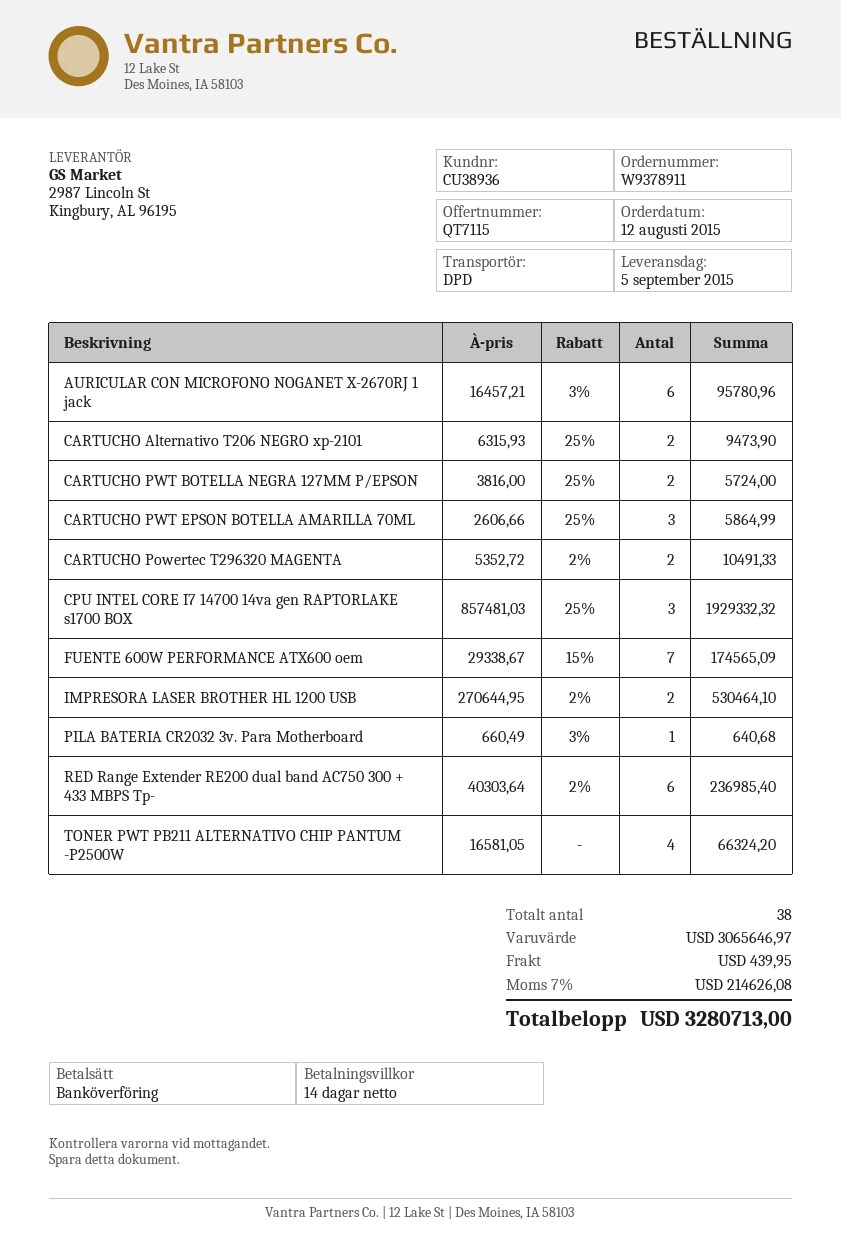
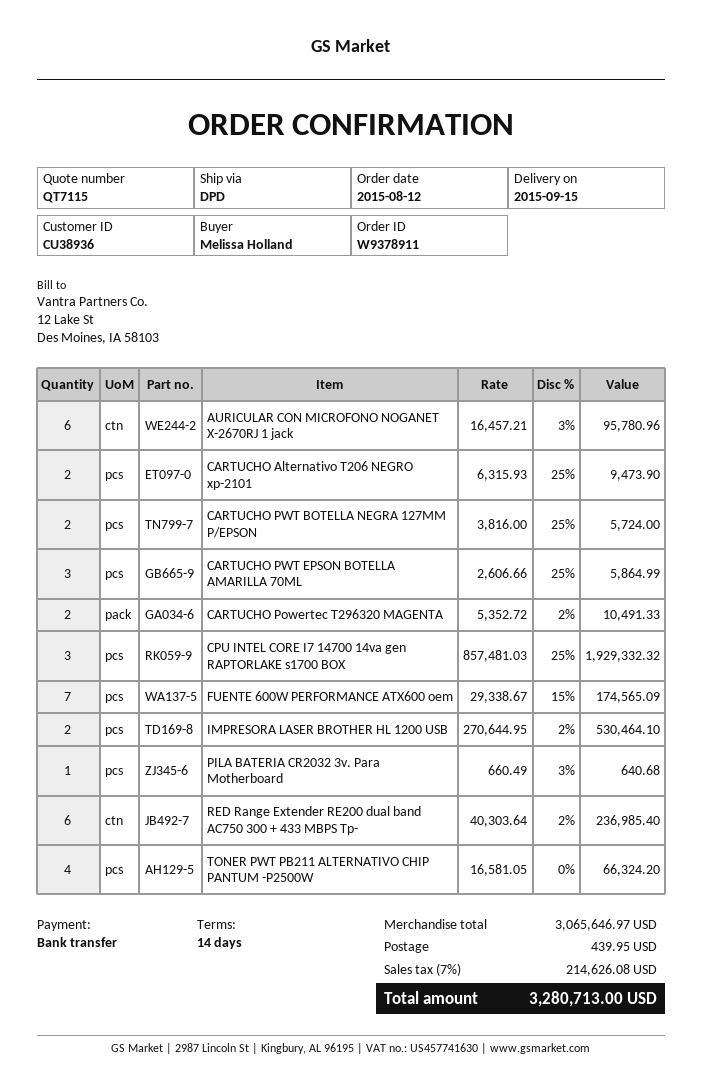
delivery date: 2015-09-05 -> 2015-09-15

